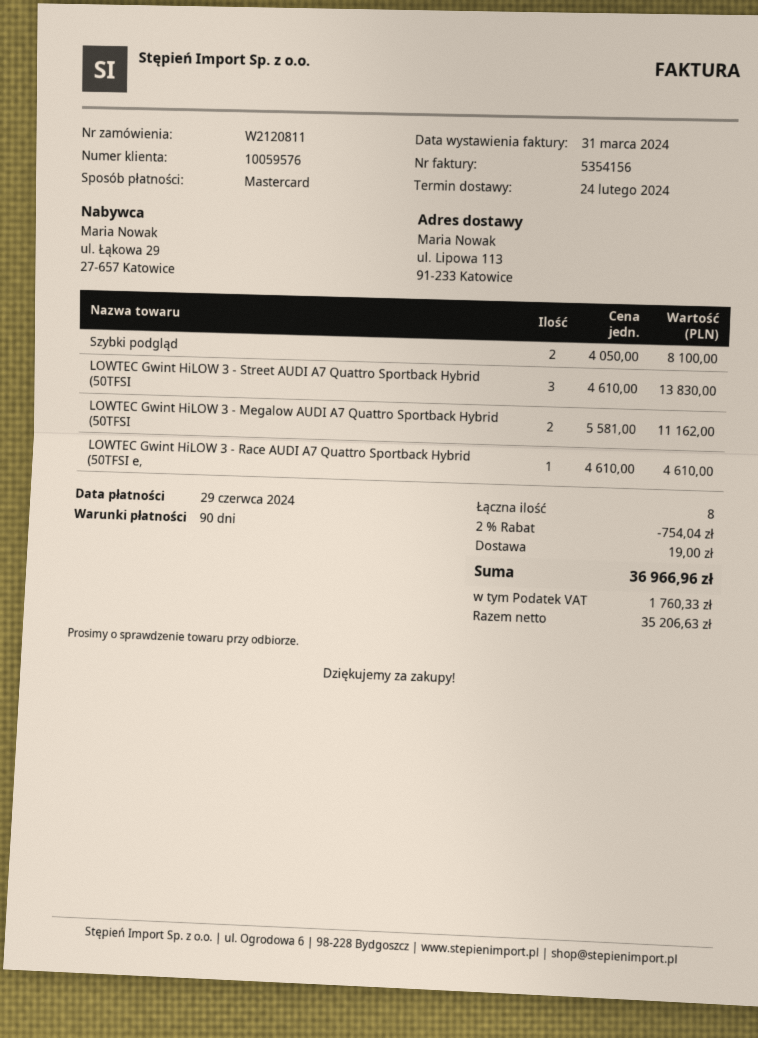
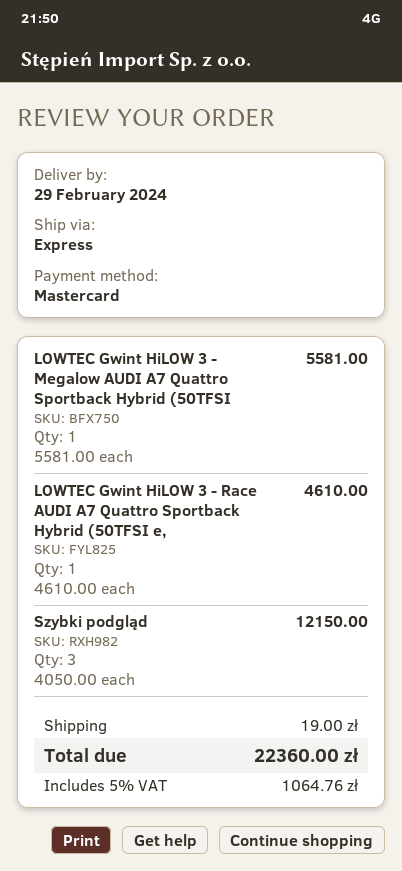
delivery date: 2024-02-24 -> 2024-02-29
Szybki podgląd: 2 x 4050.00 = 8100.00 -> 3 x 4050.00 = 12150.00
LOWTEC Gwint HiLOW 3 - Street AUDI A7 Quattro Sportback Hybrid (50TFSI: 3 x 4610.00 = 13830.00 -> none
LOWTEC Gwint HiLOW 3 - Megalow AUDI A7 Quattro Sportback Hybrid (50TFSI: 2 x 5581.00 = 11162.00 -> 1 x 5581.00 = 5581.00
discount: 2% = 754.04 -> none
tax: 1760.33 -> 1064.76
total: 36966.96 -> 22360.00

